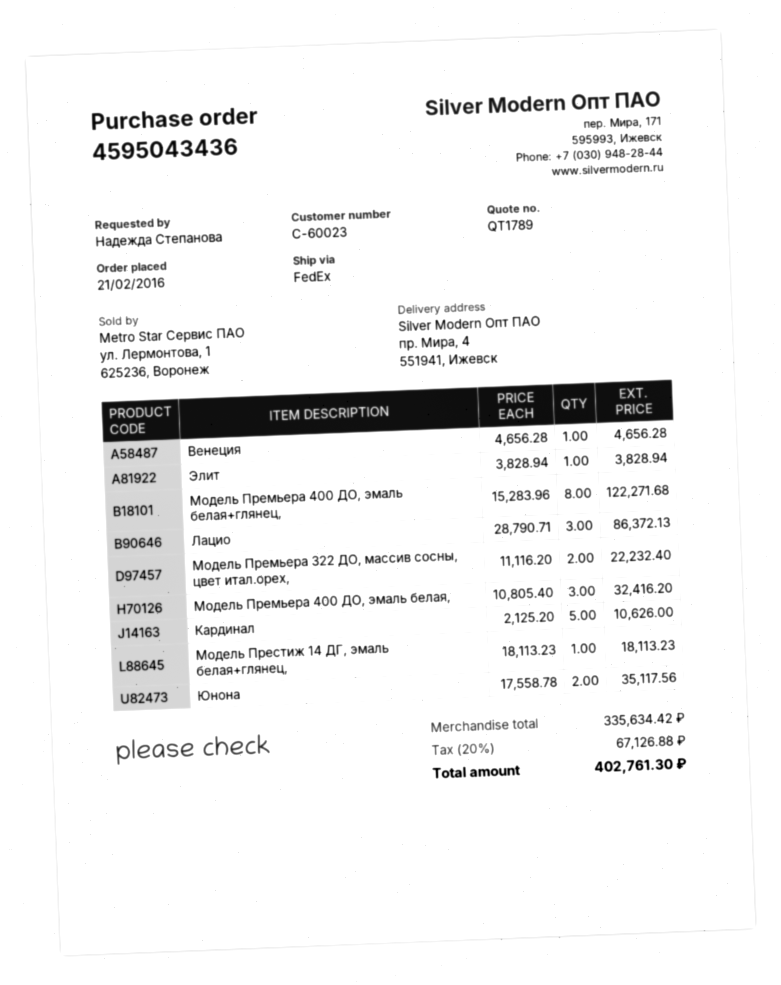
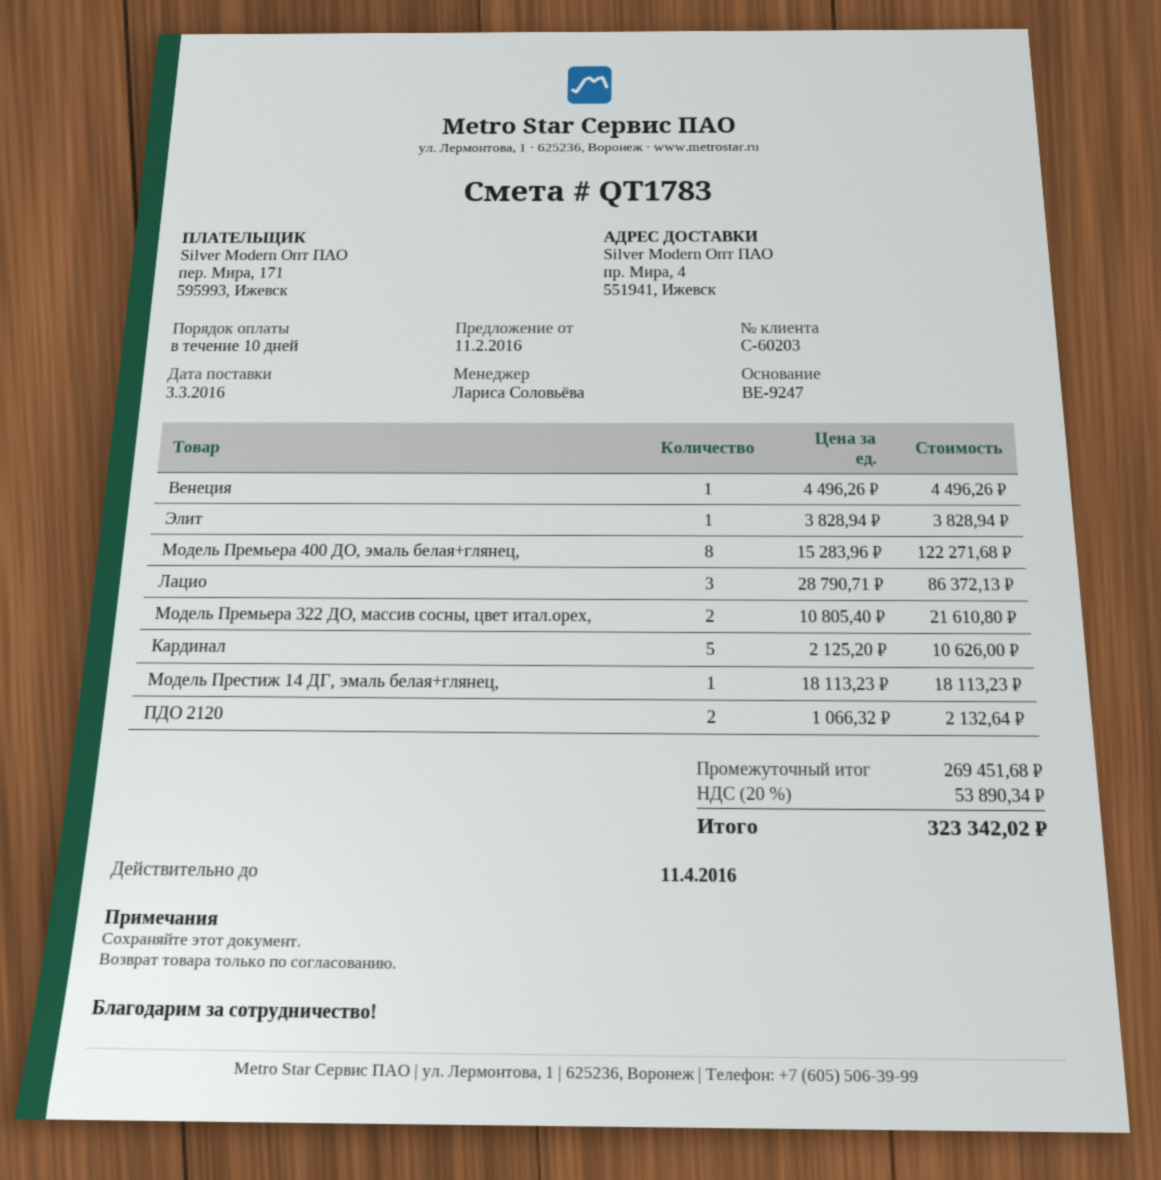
quote number: QT1789 -> QT1783
customer number: C-60023 -> C-60203
Венеция: 1 x 4656.28 = 4656.28 -> 1 x 4496.26 = 4496.26
Модель Премьера 322 ДО, массив сосны, цвет итал.орех,: 2 x 11116.20 = 22232.40 -> 2 x 10805.40 = 21610.80
Модель Премьера 400 ДО, эмаль белая,: 3 x 10805.40 = 32416.20 -> none
Юнона: 2 x 17558.78 = 35117.56 -> none
ПДО 2120: none -> 2 x 1066.32 = 2132.64
subtotal: 335634.42 -> 269451.68
tax: 20% = 67126.88 -> 20% = 53890.34
total: 402761.30 -> 323342.02

